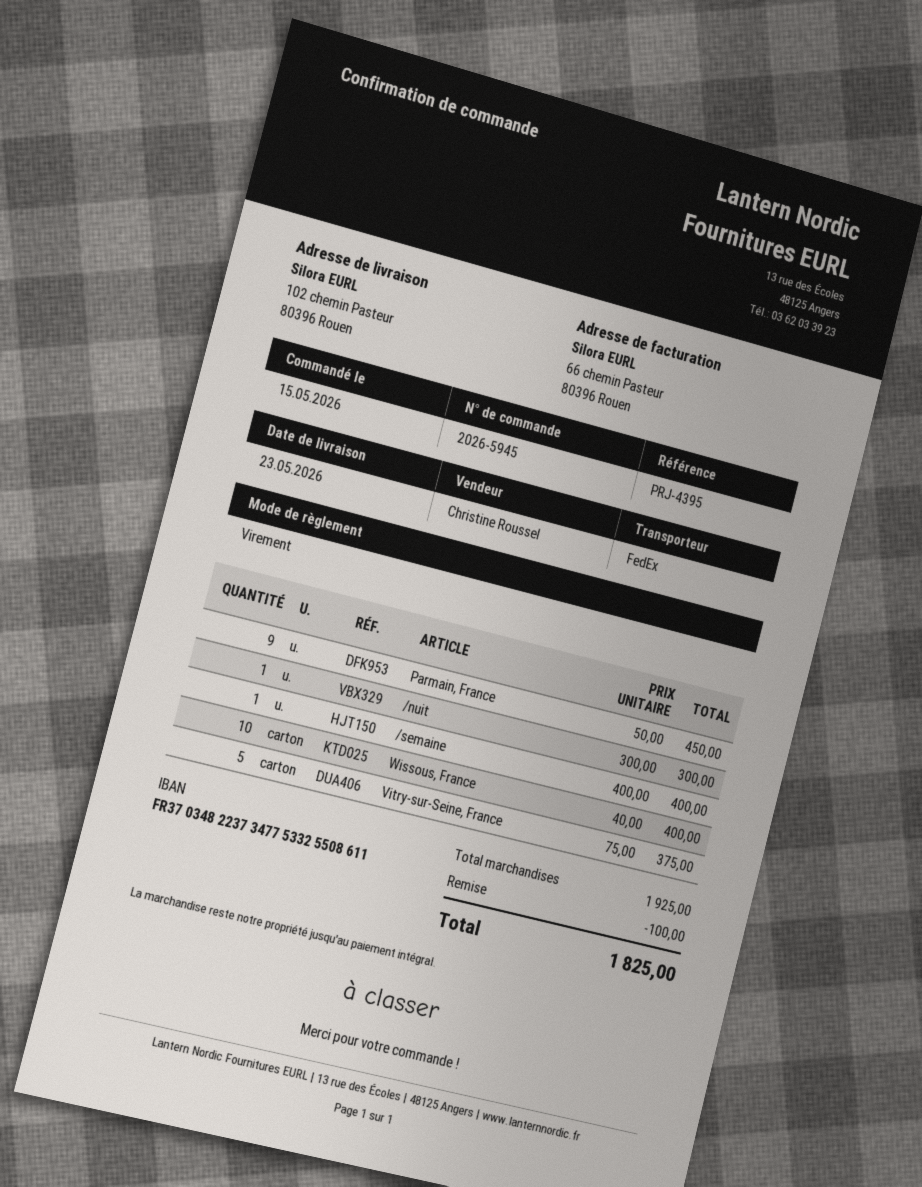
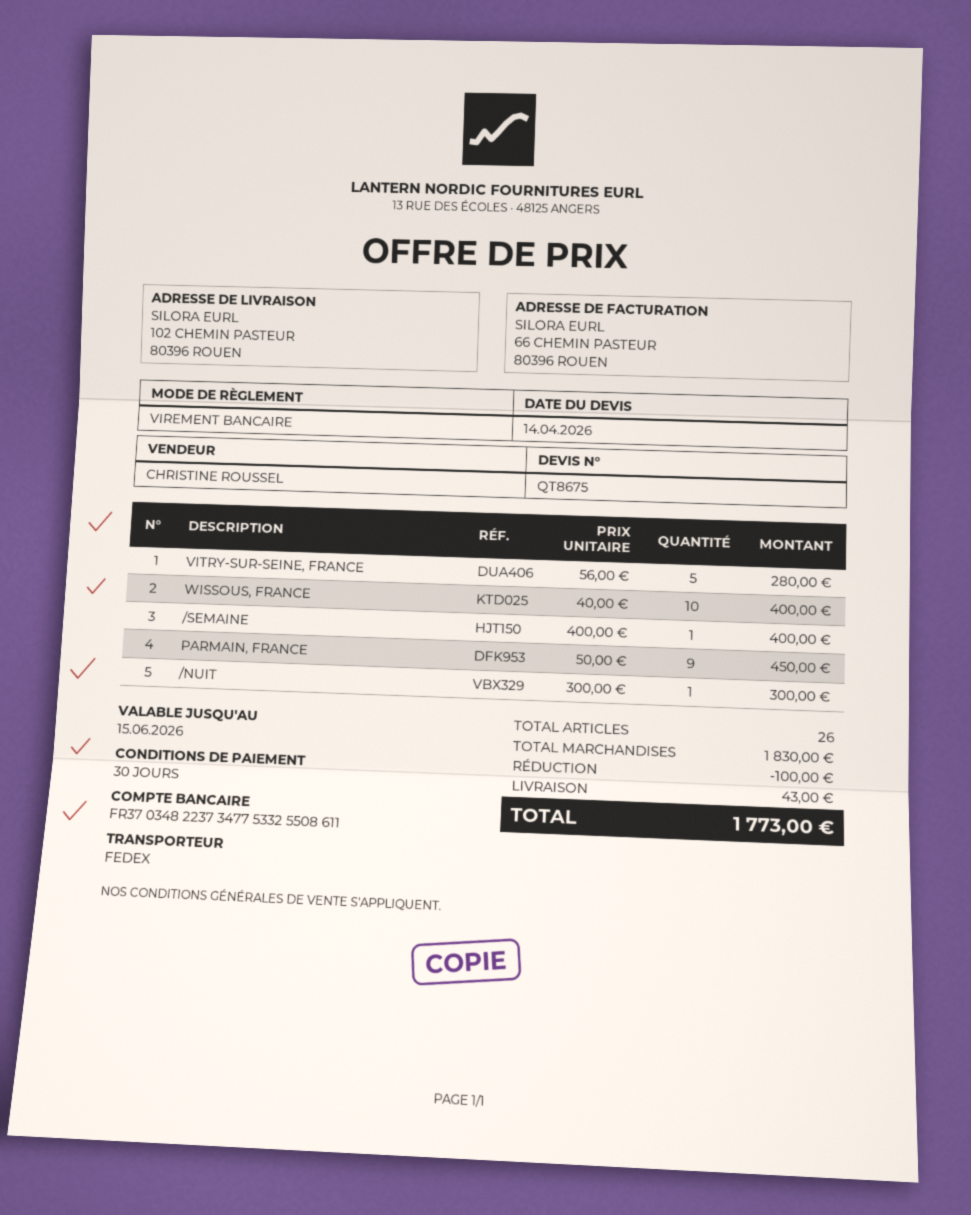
Vitry-sur-Seine, France: 5 x 75.00 = 375.00 -> 5 x 56.00 = 280.00
subtotal: 1925.00 -> 1830.00
shipping: none -> 43.00
total: 1825.00 -> 1773.00

